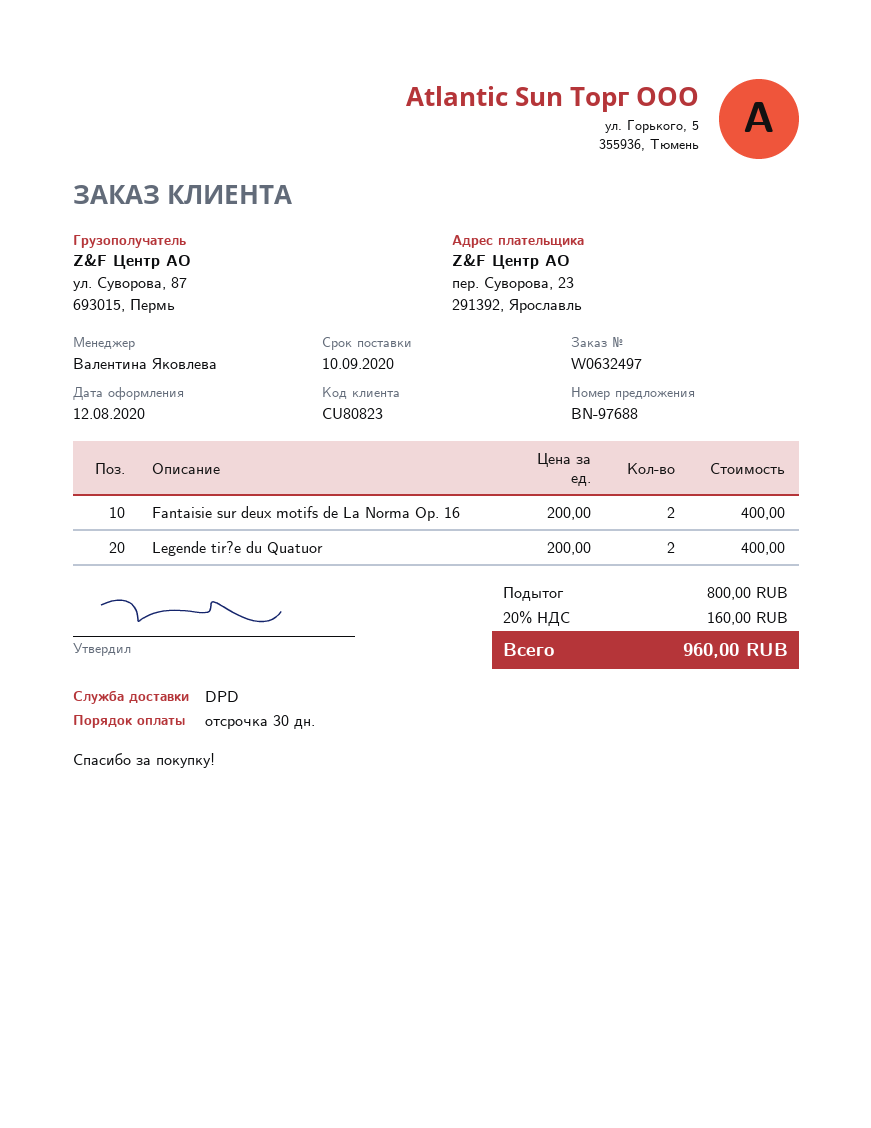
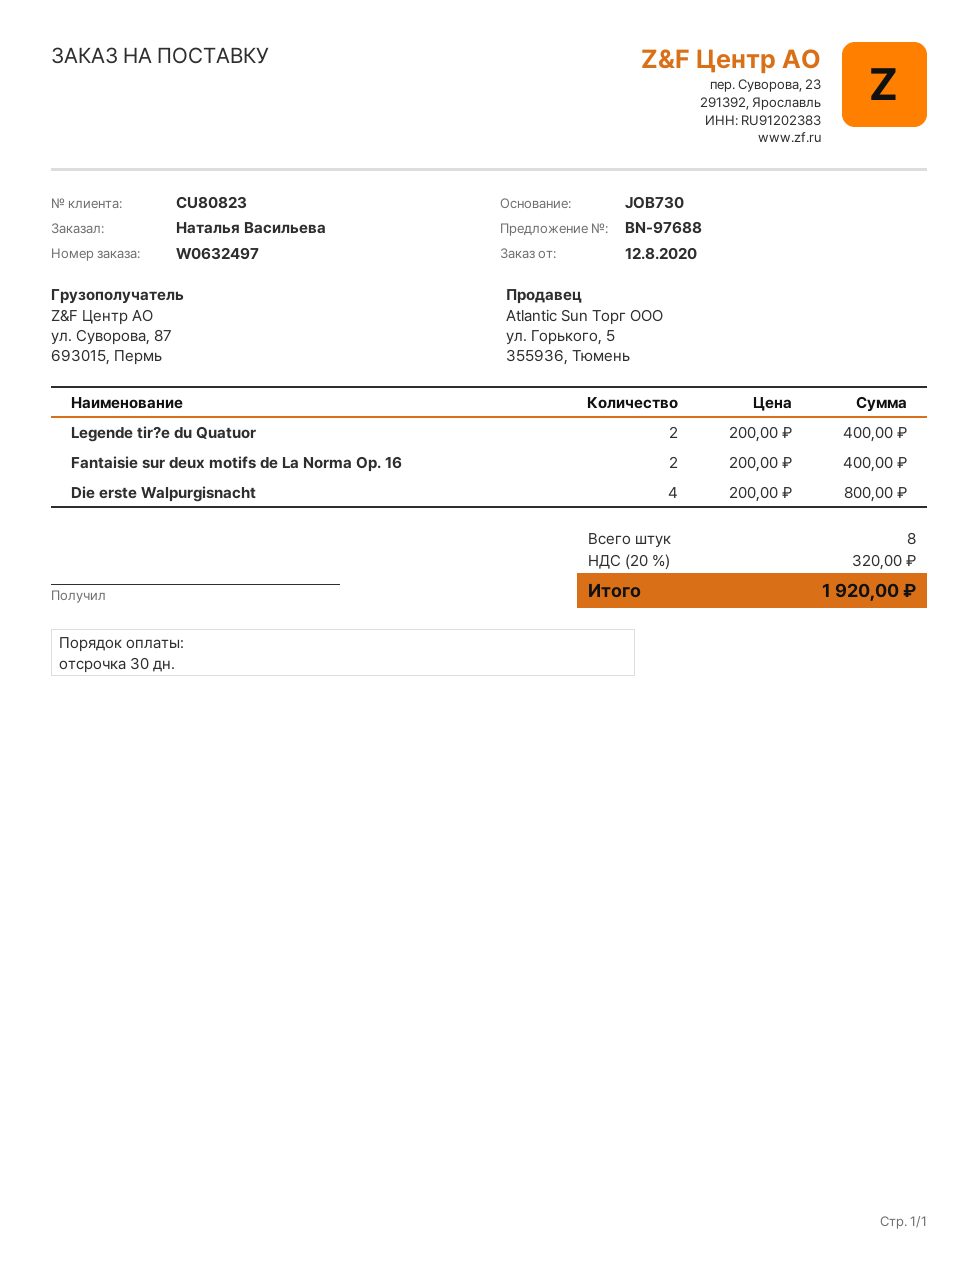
Die erste Walpurgisnacht: none -> 4 x 200.00 = 800.00
tax: 20% = 160.00 -> 20% = 320.00
total: 960.00 -> 1920.00

